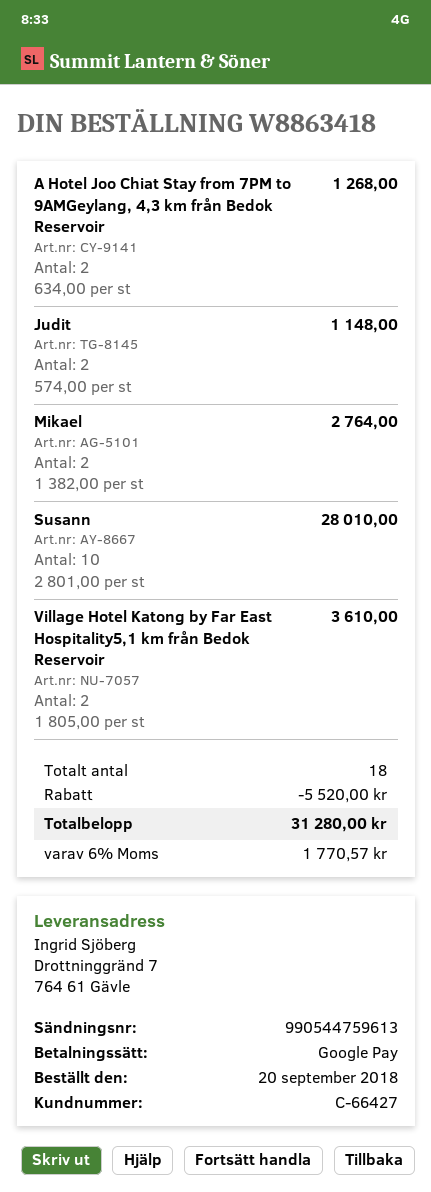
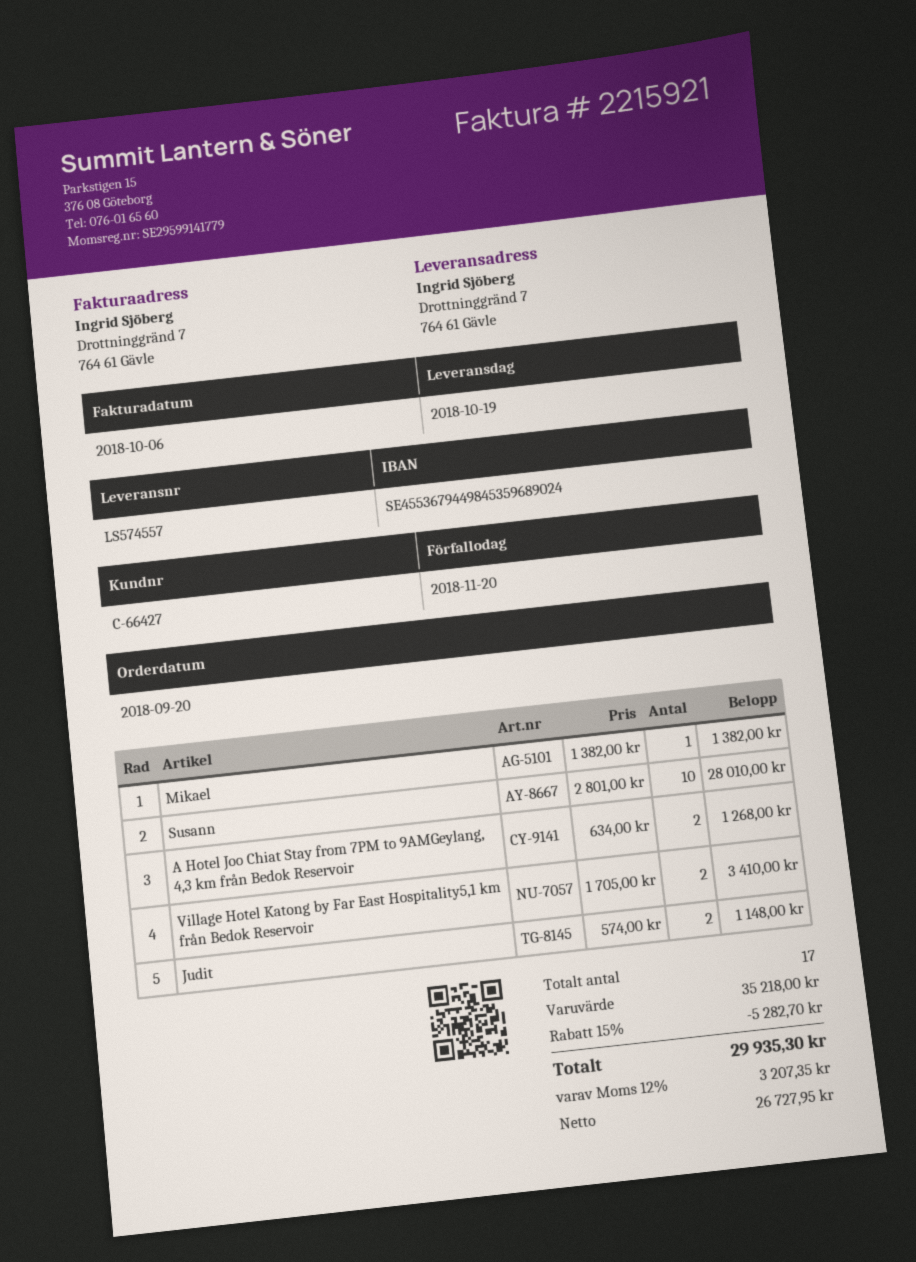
Mikael: 2 x 1382.00 = 2764.00 -> 1 x 1382.00 = 1382.00
Village Hotel Katong by Far East Hospitality5,1 km från Bedok Reservoir: 2 x 1805.00 = 3610.00 -> 2 x 1705.00 = 3410.00
total quantity: 18 -> 17
discount: 5520.00 -> 5282.70
tax: 6% = 1770.57 -> 12% = 3207.35
total: 31280.00 -> 29935.30

